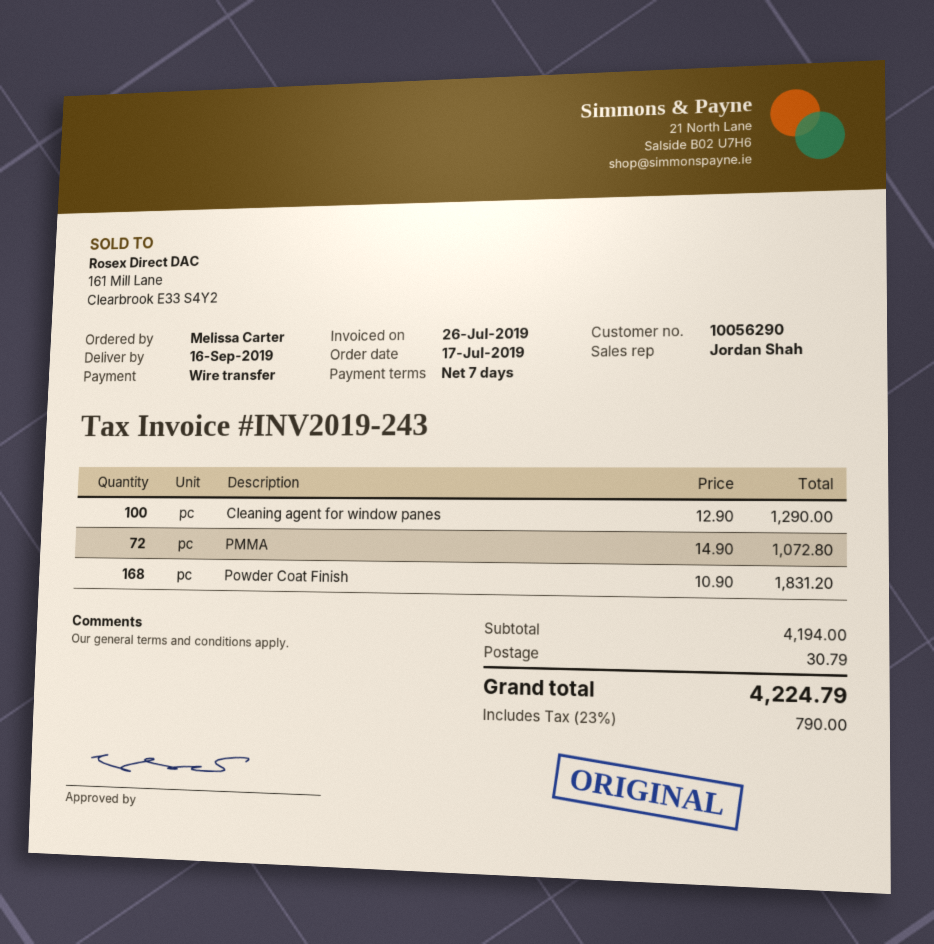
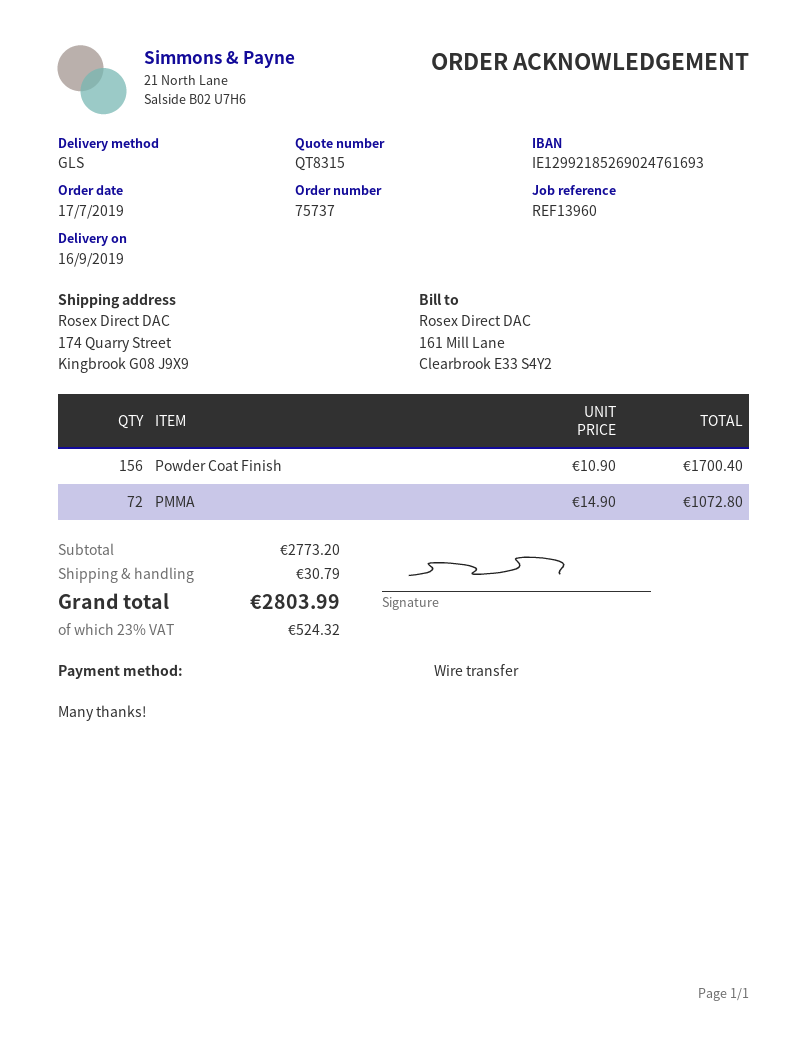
Cleaning agent for window panes: 100 x 12.90 = 1290.00 -> none
Powder Coat Finish: 168 x 10.90 = 1831.20 -> 156 x 10.90 = 1700.40
subtotal: 4194.00 -> 2773.20
tax: 23% = 790.00 -> 23% = 524.32
total: 4224.79 -> 2803.99

